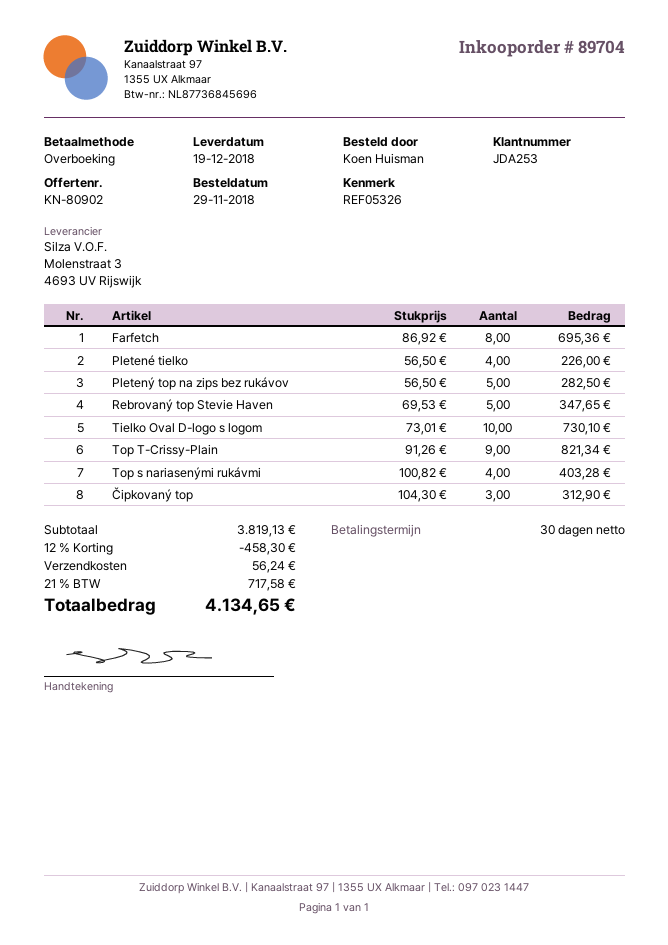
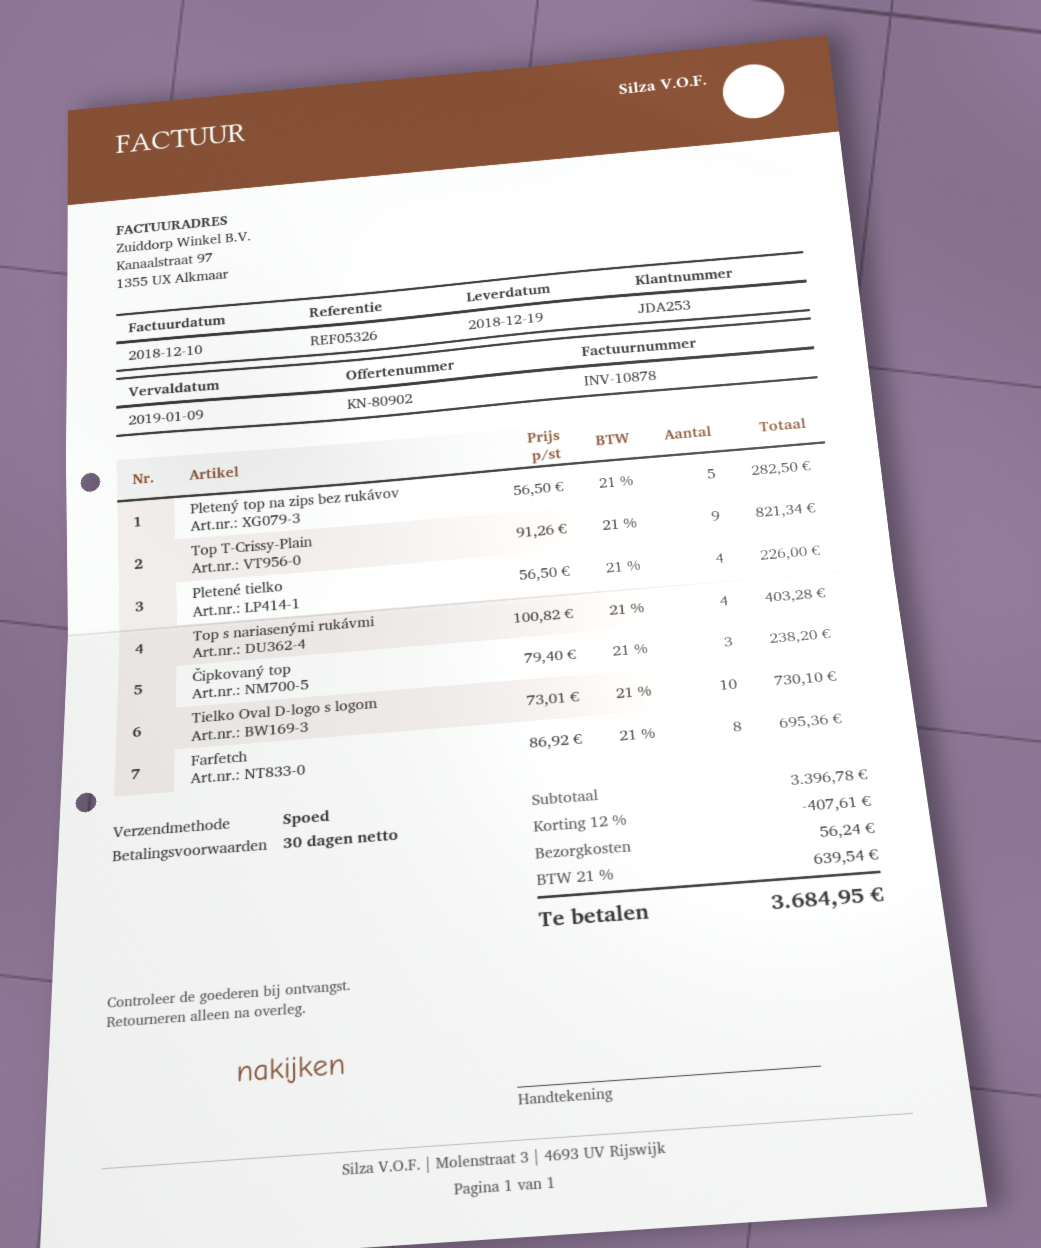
Rebrovaný top Stevie Haven: 5 x 69.53 = 347.65 -> none
Čipkovaný top: 3 x 104.30 = 312.90 -> 3 x 79.40 = 238.20
subtotal: 3819.13 -> 3396.78
discount: 12% = 458.30 -> 12% = 407.61
tax: 21% = 717.58 -> 21% = 639.54
total: 4134.65 -> 3684.95

